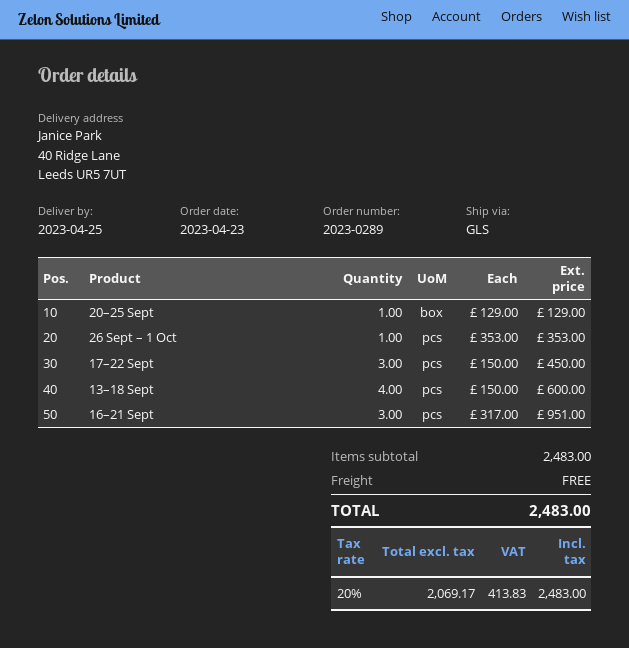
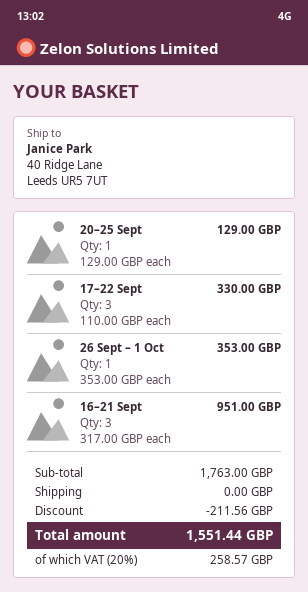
17–22 Sept: 3 x 150.00 = 450.00 -> 3 x 110.00 = 330.00
13–18 Sept: 4 x 150.00 = 600.00 -> none
subtotal: 2483.00 -> 1763.00
discount: none -> 211.56
tax: 20% = 413.83 -> 20% = 258.57
total: 2483.00 -> 1551.44

